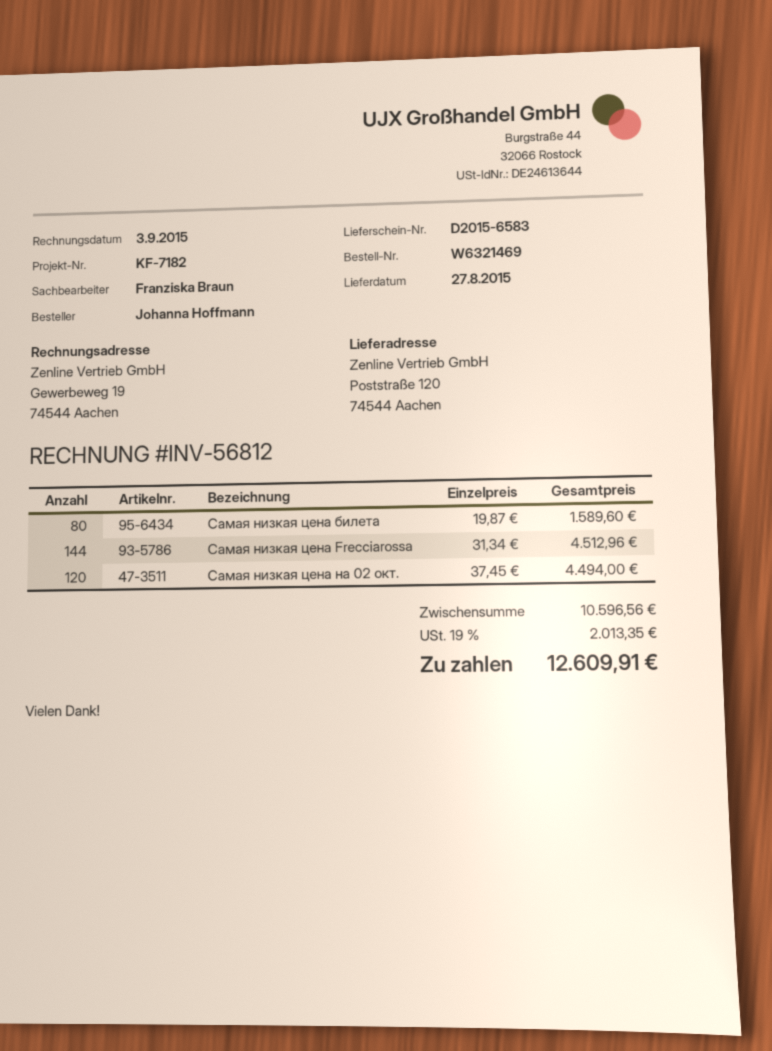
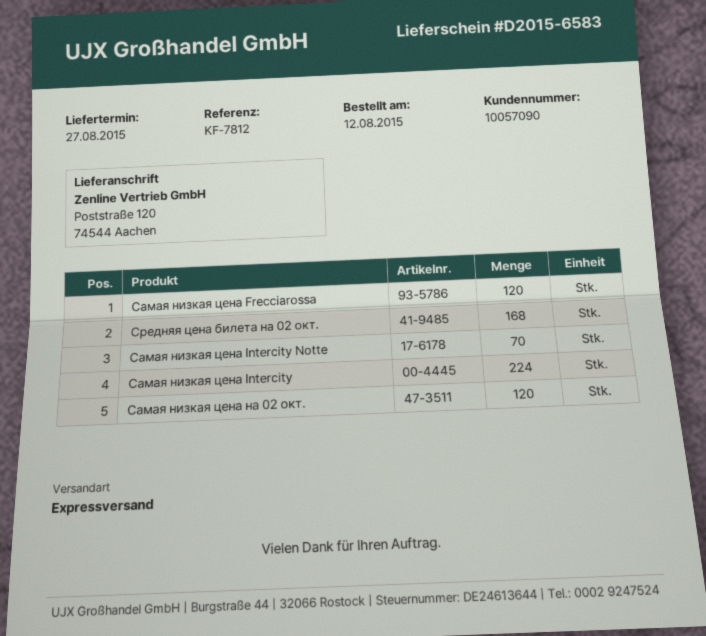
reference: KF-7182 -> KF-7812
Самая низкая цена билета: 80 -> none
Самая низкая цена Frecciarossa: 144 -> 120
Средняя цена билета на 02 окт.: none -> 168
Самая низкая цена Intercity Notte: none -> 70
Самая низкая цена Intercity: none -> 224

